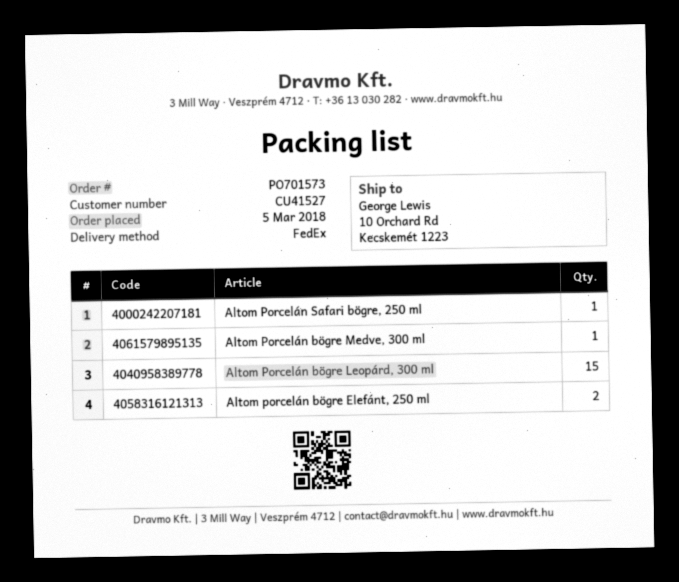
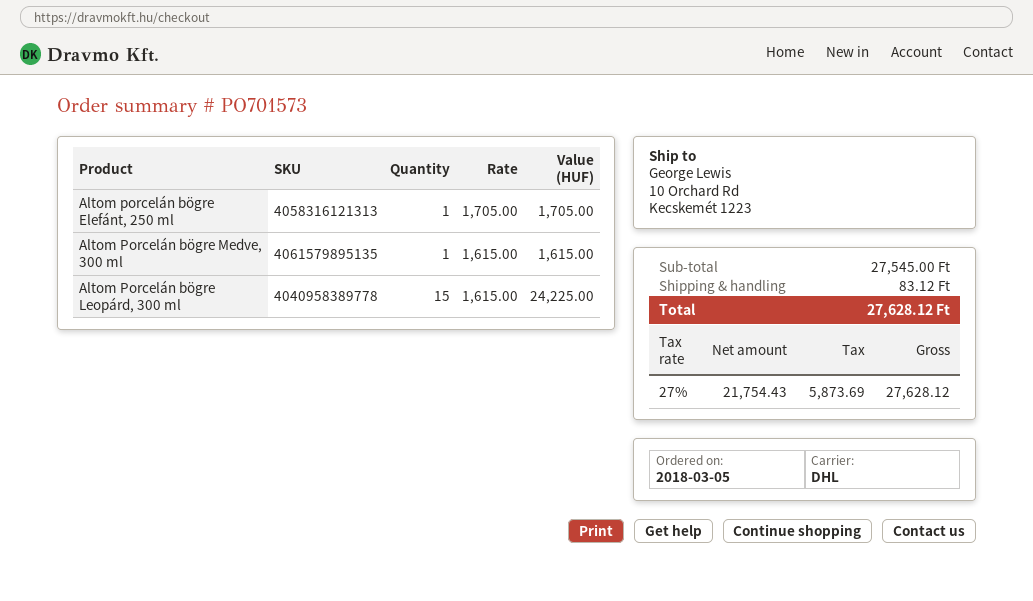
shipping method: FedEx -> DHL
Altom Porcelán Safari bögre, 250 ml: 1 -> none
Altom porcelán bögre Elefánt, 250 ml: 2 -> 1

